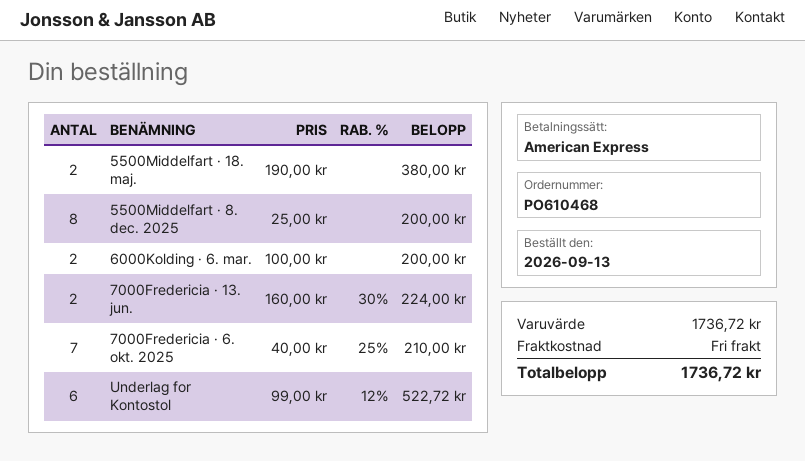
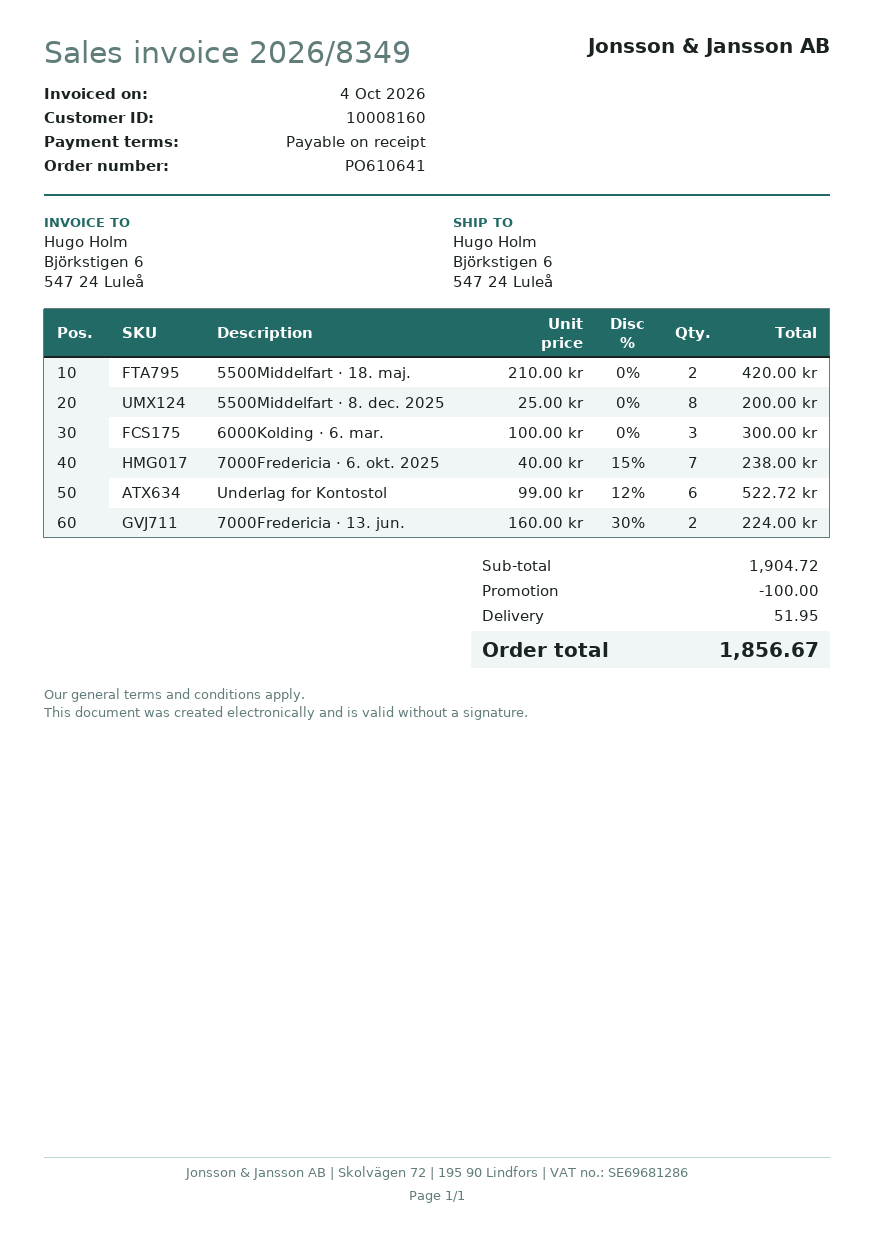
order number: PO610468 -> PO610641
5500Middelfart · 18. maj.: 2 x 190.00 = 380.00 -> 2 x 210.00 = 420.00
6000Kolding · 6. mar.: 2 x 100.00 = 200.00 -> 3 x 100.00 = 300.00
7000Fredericia · 6. okt. 2025: 7 x 40.00 - 25% = 210.00 -> 7 x 40.00 - 15% = 238.00
subtotal: 1736.72 -> 1904.72
discount: none -> 100.00
shipping: 0.00 -> 51.95
total: 1736.72 -> 1856.67

